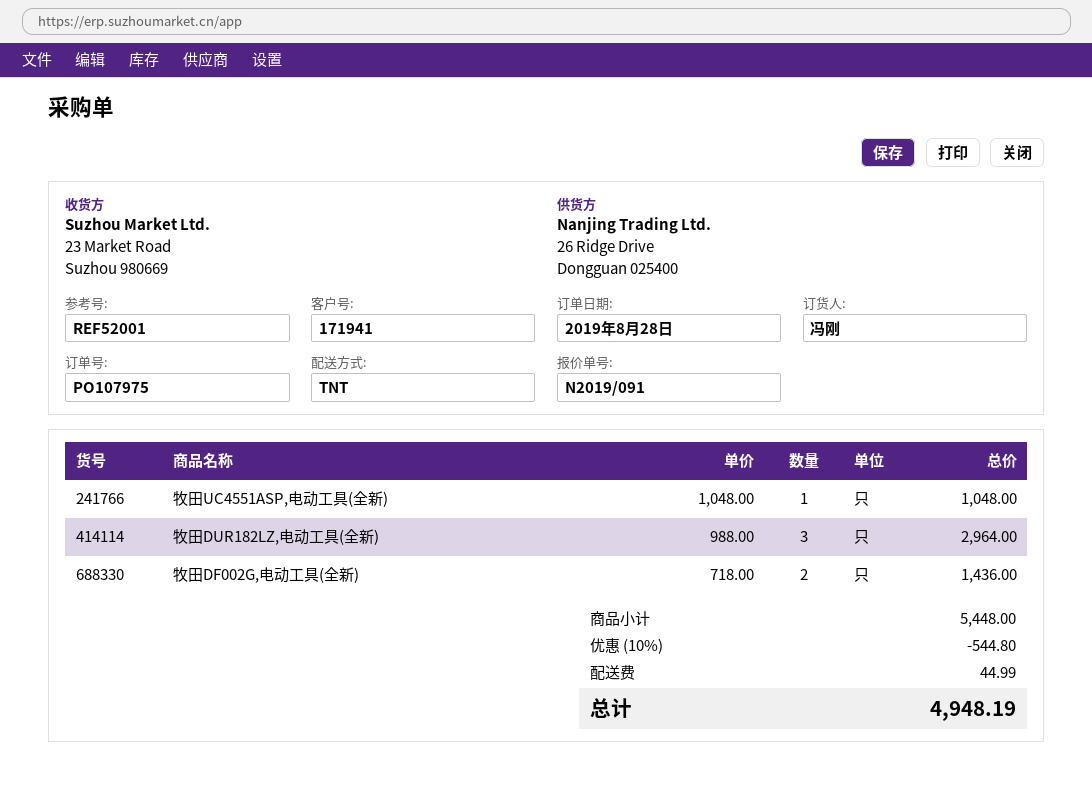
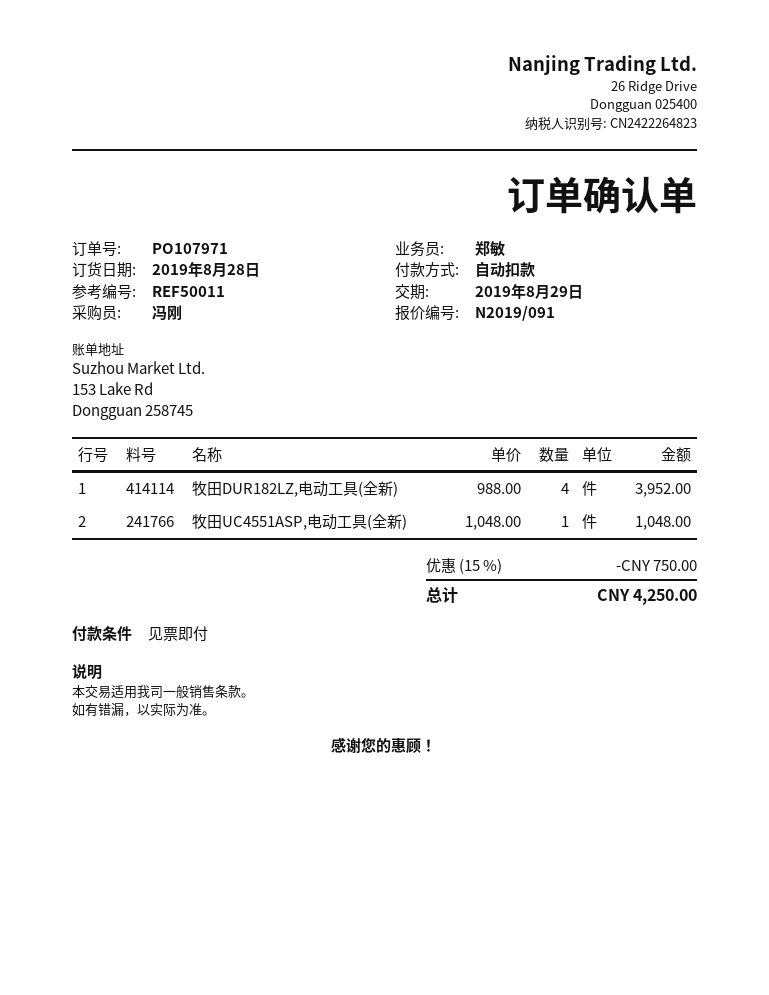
order number: PO107975 -> PO107971
reference: REF52001 -> REF50011
牧田DUR182LZ,电动工具(全新): 3 x 988.00 = 2964.00 -> 4 x 988.00 = 3952.00
牧田DF002G,电动工具(全新): 2 x 718.00 = 1436.00 -> none
discount: 10% = 544.80 -> 15% = 750.00
shipping: 44.99 -> none
total: 4948.19 -> 4250.00

